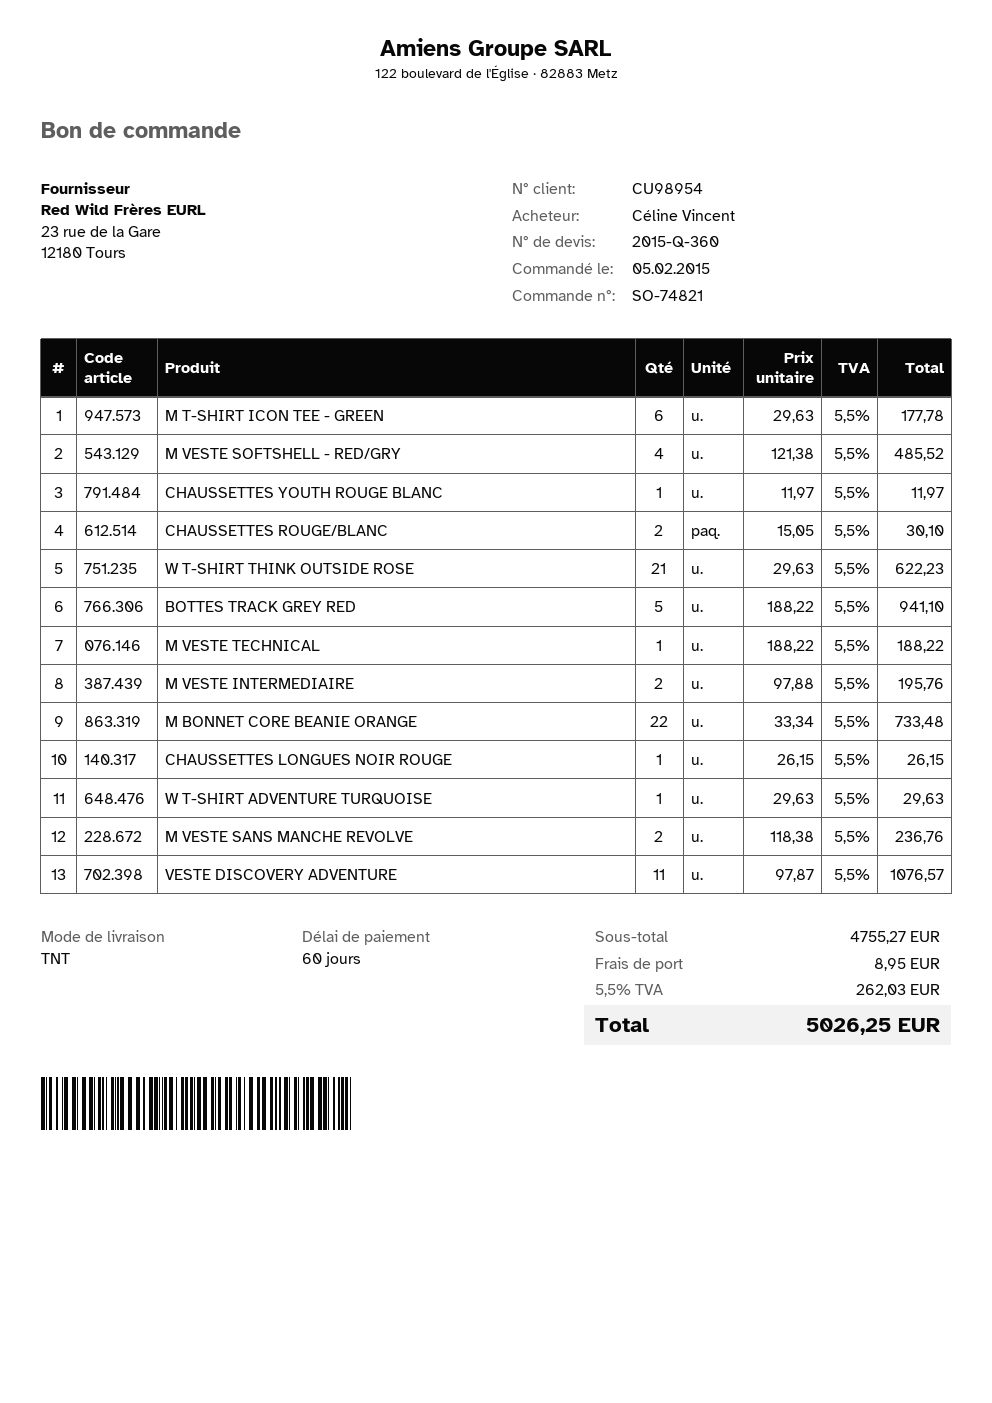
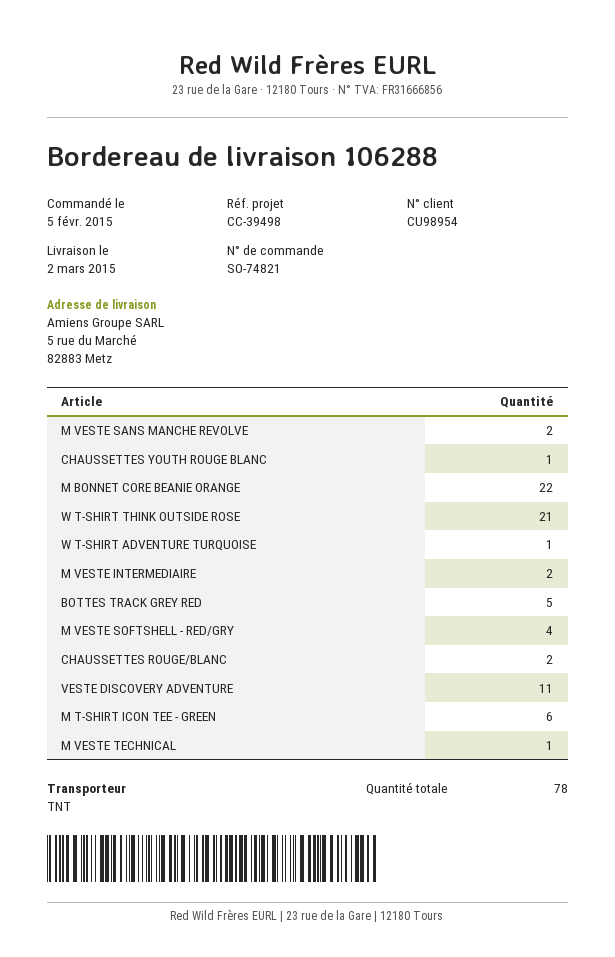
CHAUSSETTES LONGUES NOIR ROUGE: 1 -> none

